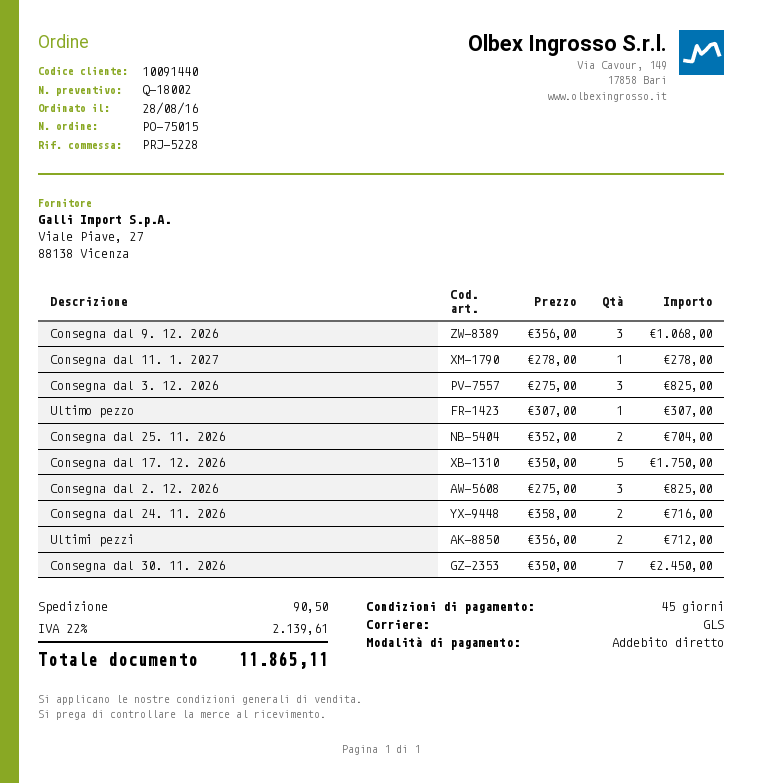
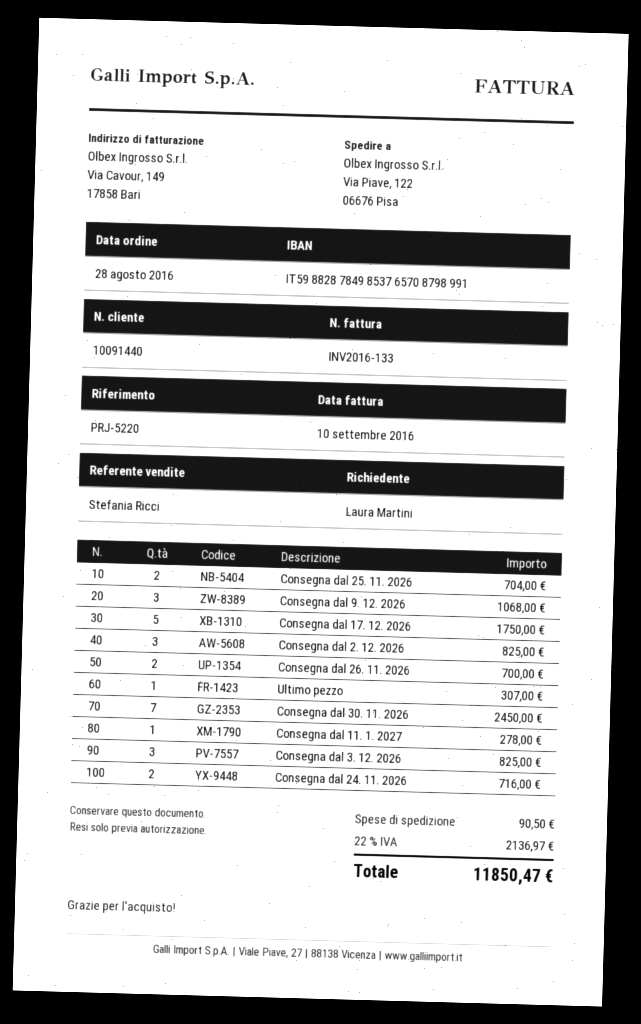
reference: PRJ-5228 -> PRJ-5220
Ultimi pezzi: 2 for 712.00 -> none
Consegna dal 26. 11. 2026: none -> 2 for 700.00
tax: 22% = 2139.61 -> 22% = 2136.97
total: 11865.11 -> 11850.47

